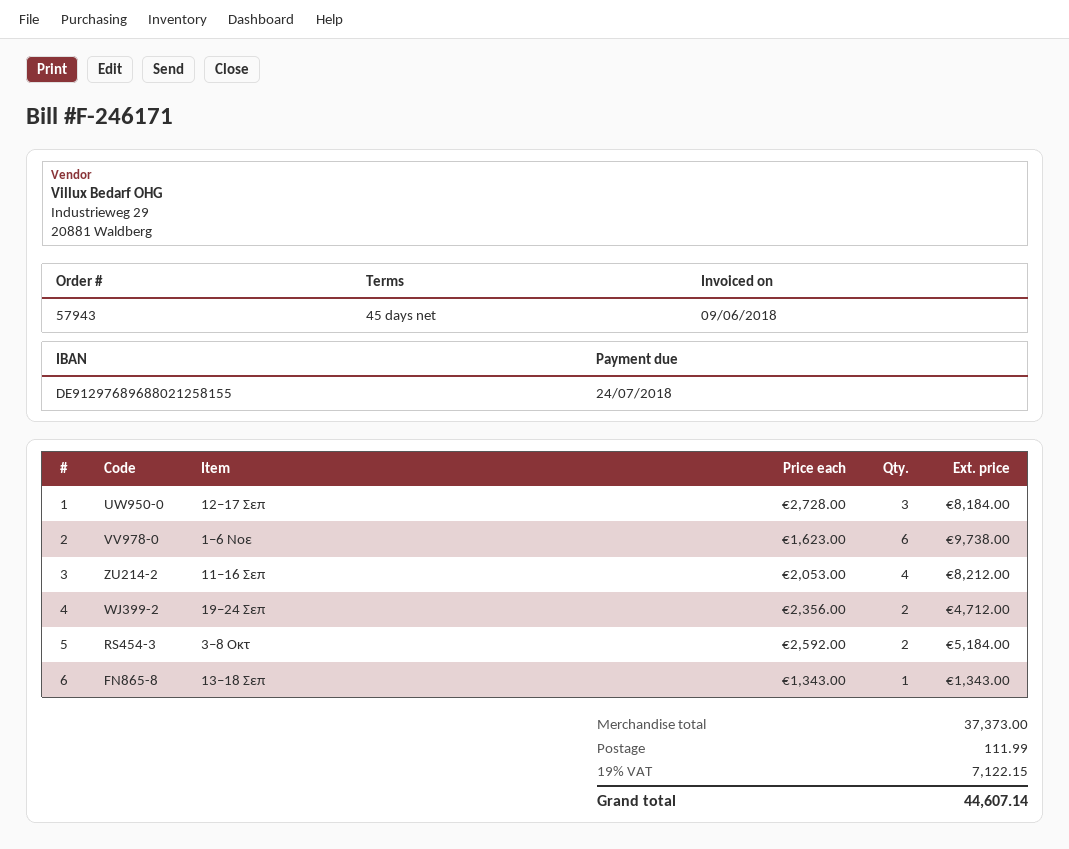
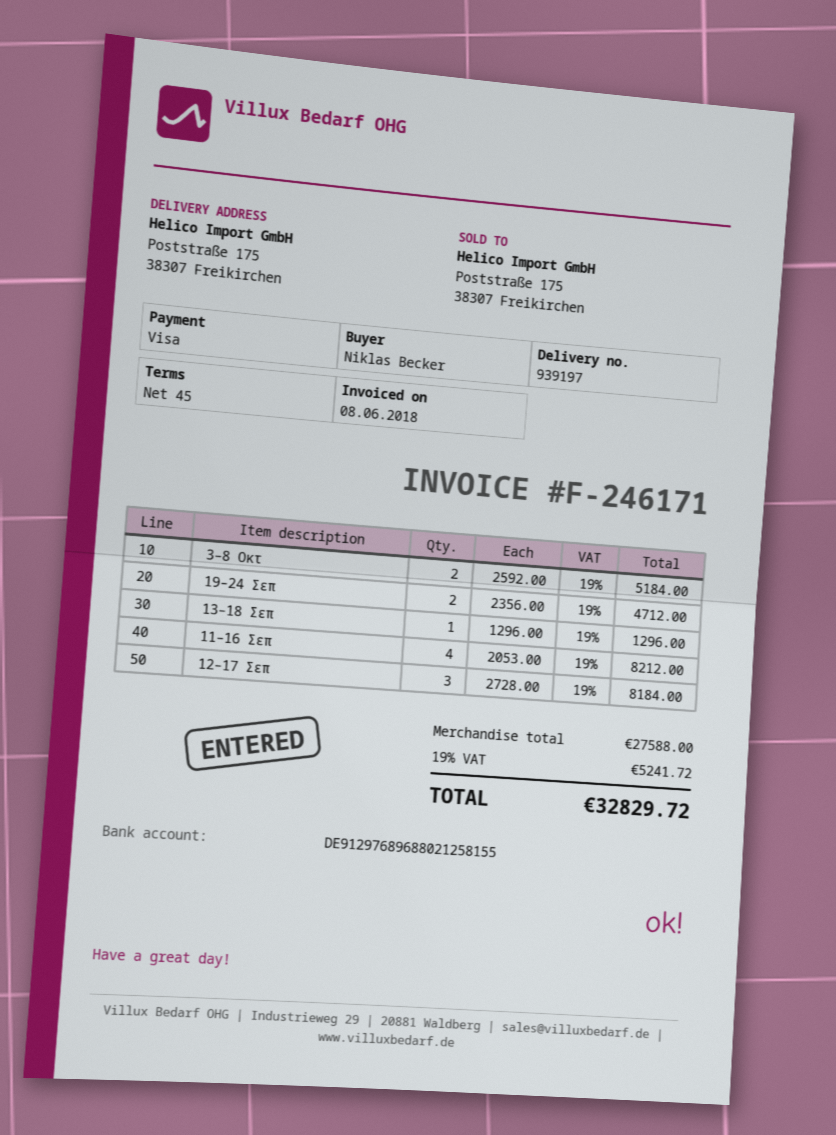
invoice date: 2018-06-09 -> 2018-06-08
1–6 Νοε: 6 x 1623.00 = 9738.00 -> none
13–18 Σεπ: 1 x 1343.00 = 1343.00 -> 1 x 1296.00 = 1296.00
subtotal: 37373.00 -> 27588.00
shipping: 111.99 -> none
tax: 19% = 7122.15 -> 19% = 5241.72
total: 44607.14 -> 32829.72

